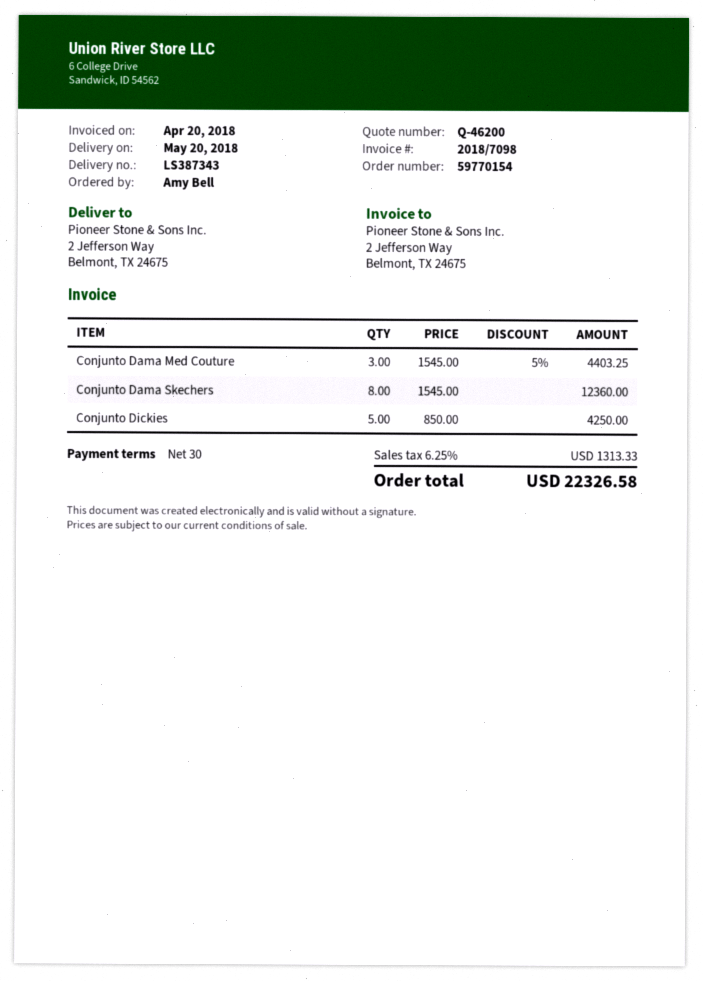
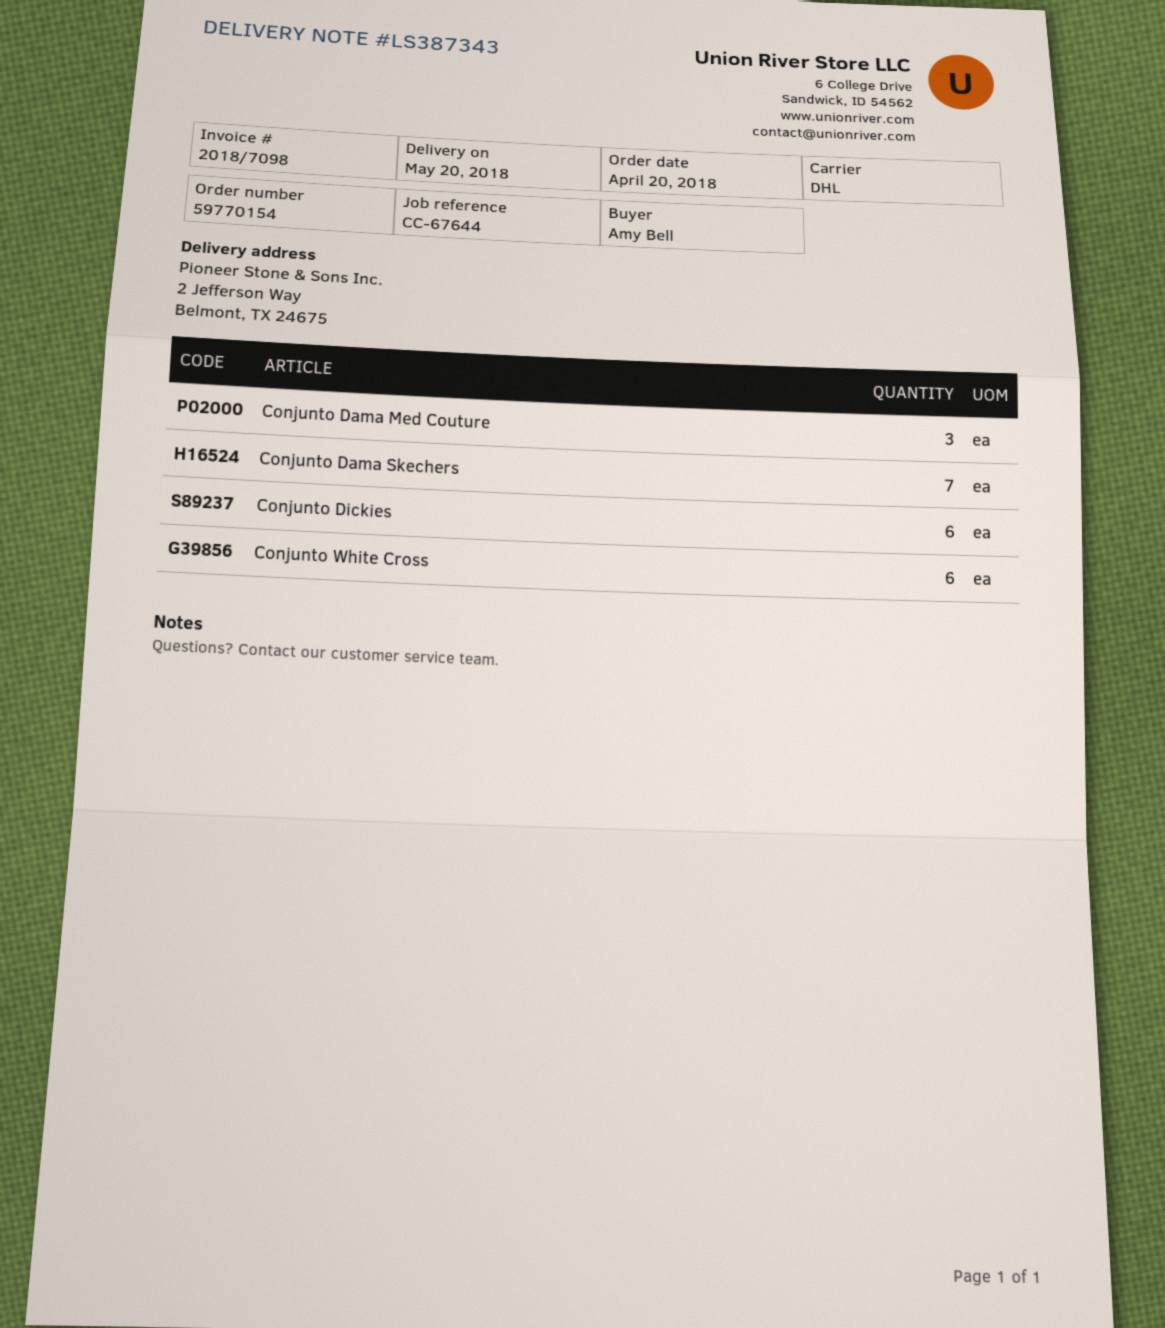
Conjunto Dama Skechers: 8 -> 7
Conjunto Dickies: 5 -> 6
Conjunto White Cross: none -> 6

